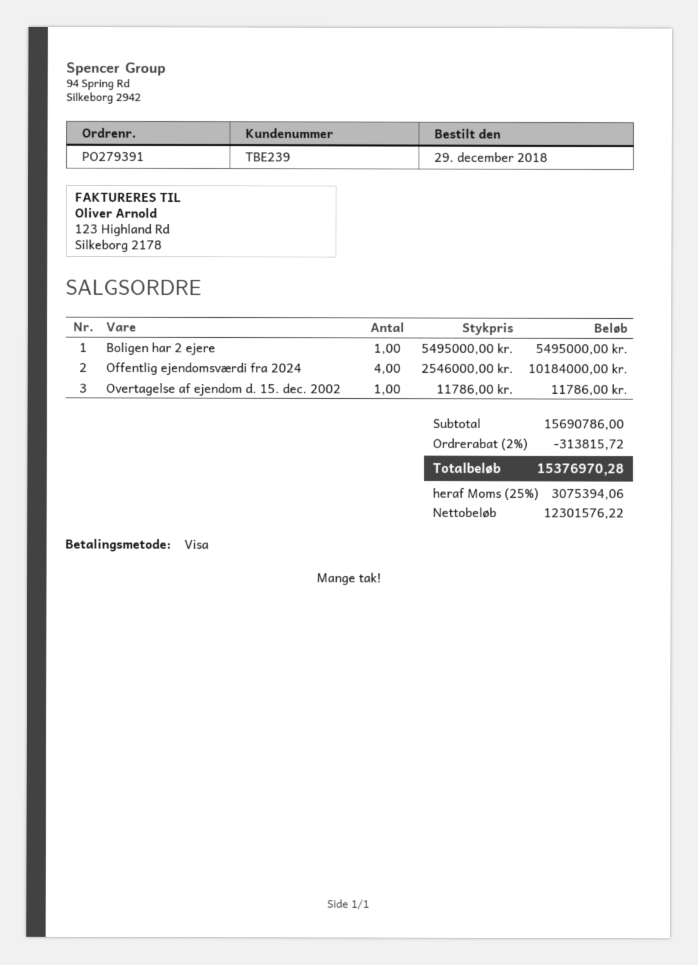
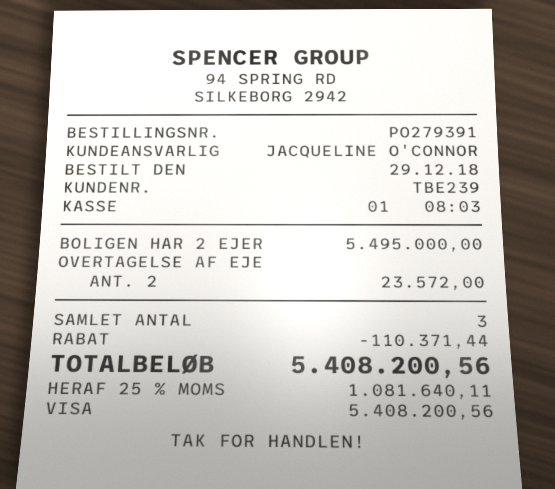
Offentlig ejendomsværdi fra 2024: 4 for 10184000.00 -> none
Overtagelse af ejendom d. 15. dec. 2002: 1 for 11786.00 -> 2 for 23572.00
discount: 313815.72 -> 110371.44
tax: 25% = 3075394.06 -> 25% = 1081640.11
total: 15376970.28 -> 5408200.56

